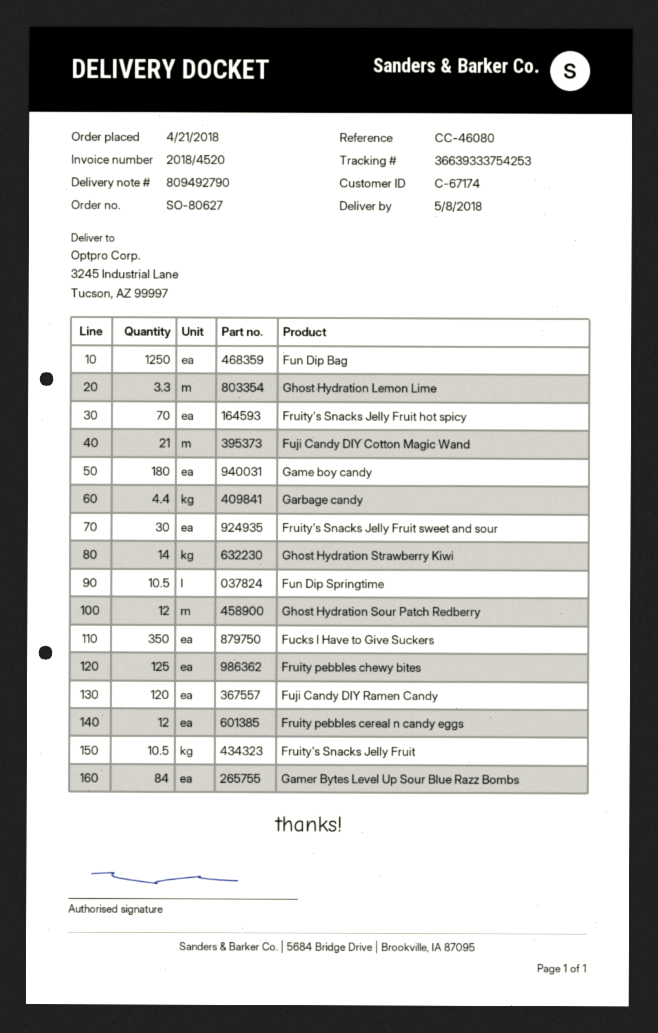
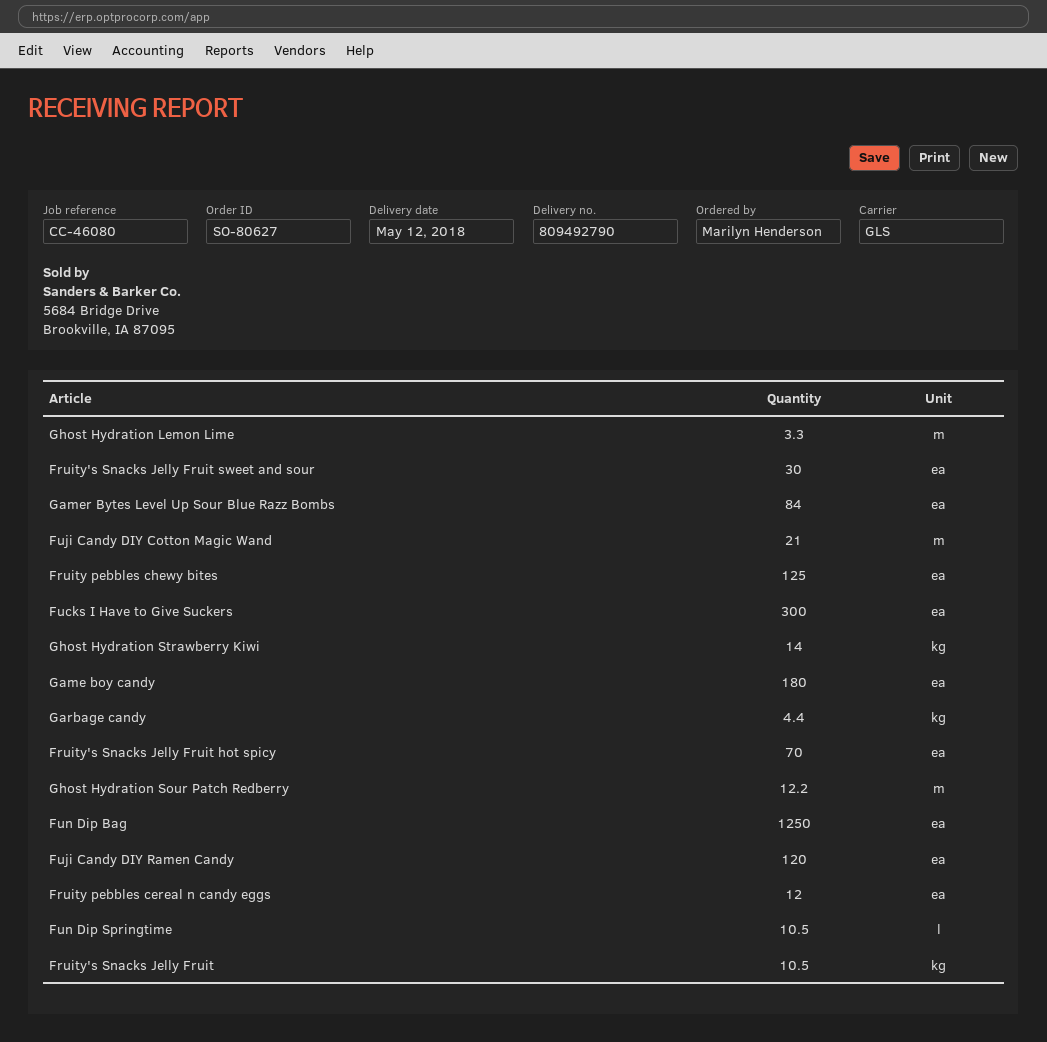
delivery date: 2018-05-08 -> 2018-05-12
Ghost Hydration Sour Patch Redberry: 12 -> 12.2
Fucks I Have to Give Suckers: 350 -> 300

